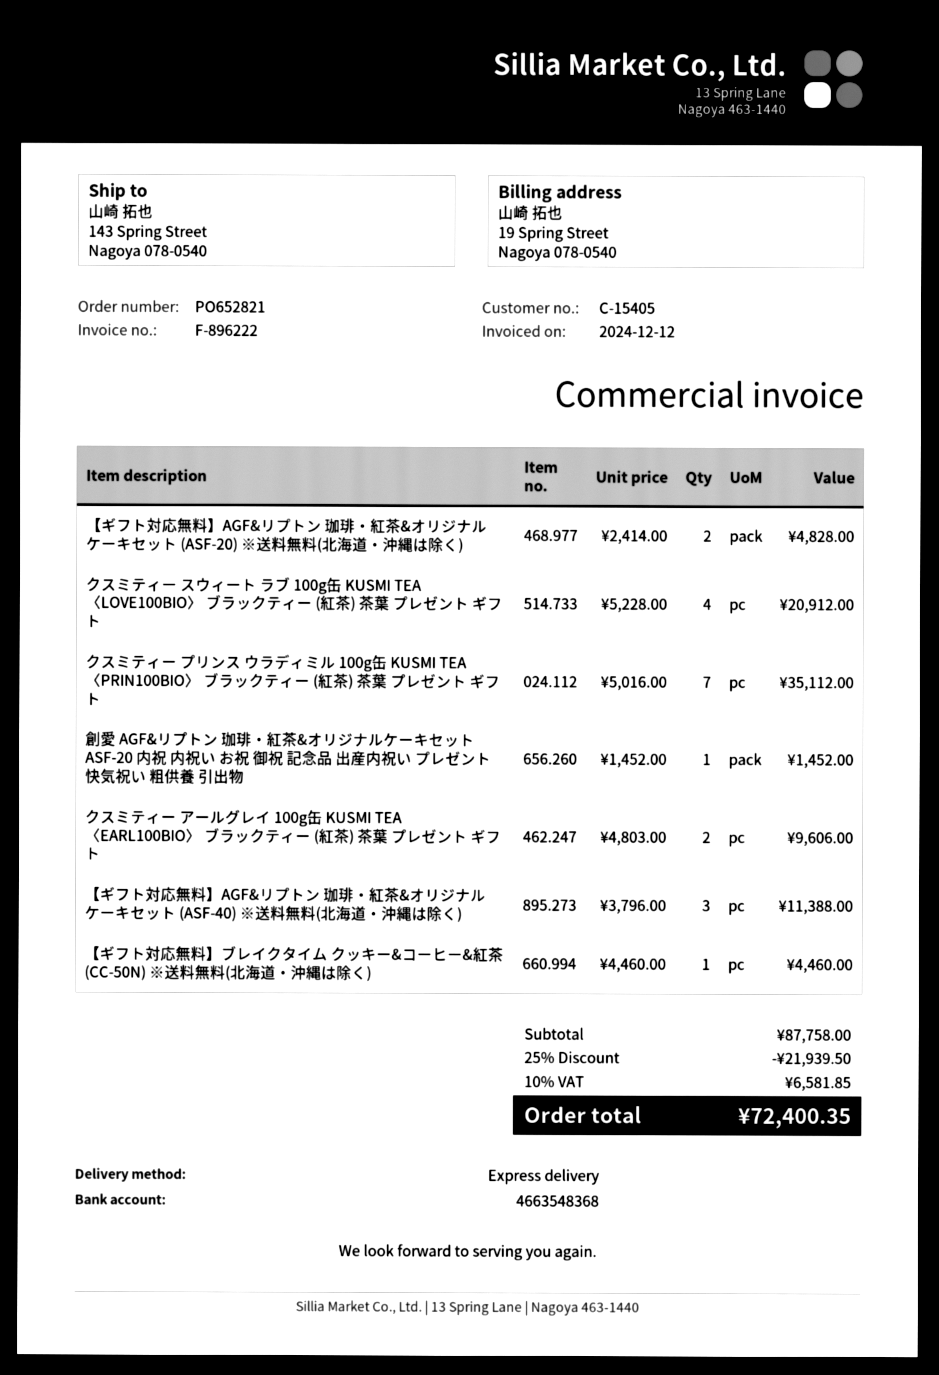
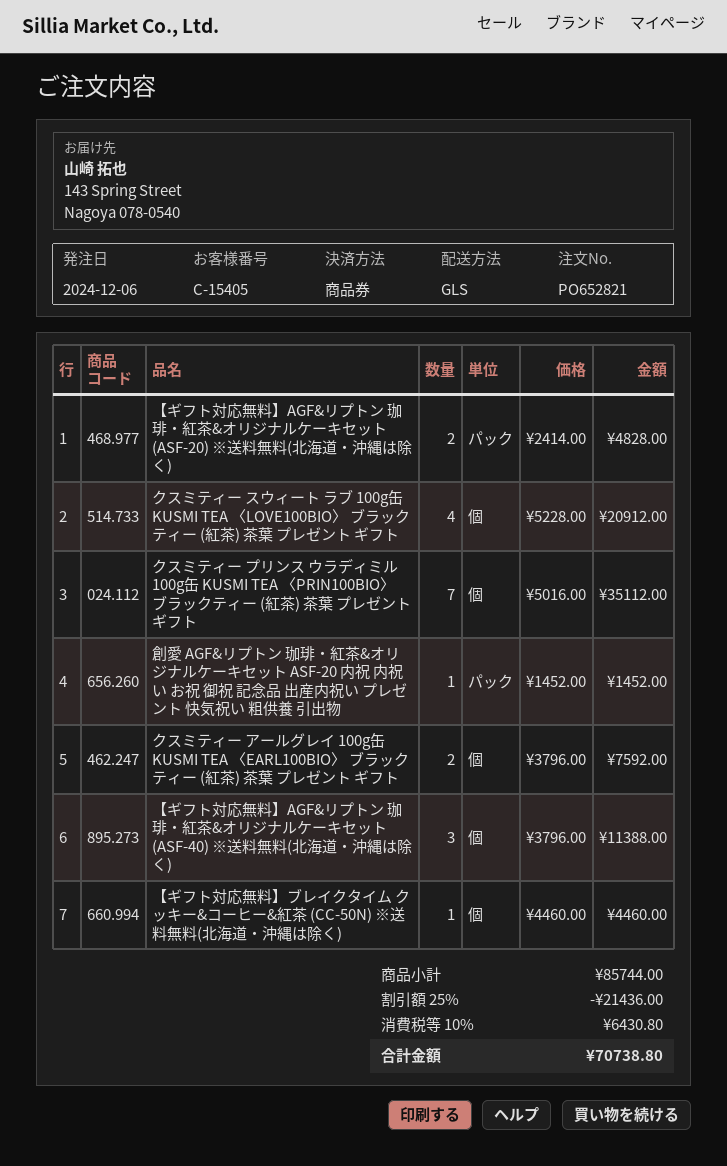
shipping method: express -> GLS
クスミティー アールグレイ 100g缶 KUSMI TEA 〈EARL100BIO〉 ブラックティー (紅茶) 茶葉 プレゼント ギフト: 2 x 4803.00 = 9606.00 -> 2 x 3796.00 = 7592.00
subtotal: 87758.00 -> 85744.00
discount: 25% = 21939.50 -> 25% = 21436.00
tax: 10% = 6581.85 -> 10% = 6430.80
total: 72400.35 -> 70738.80

